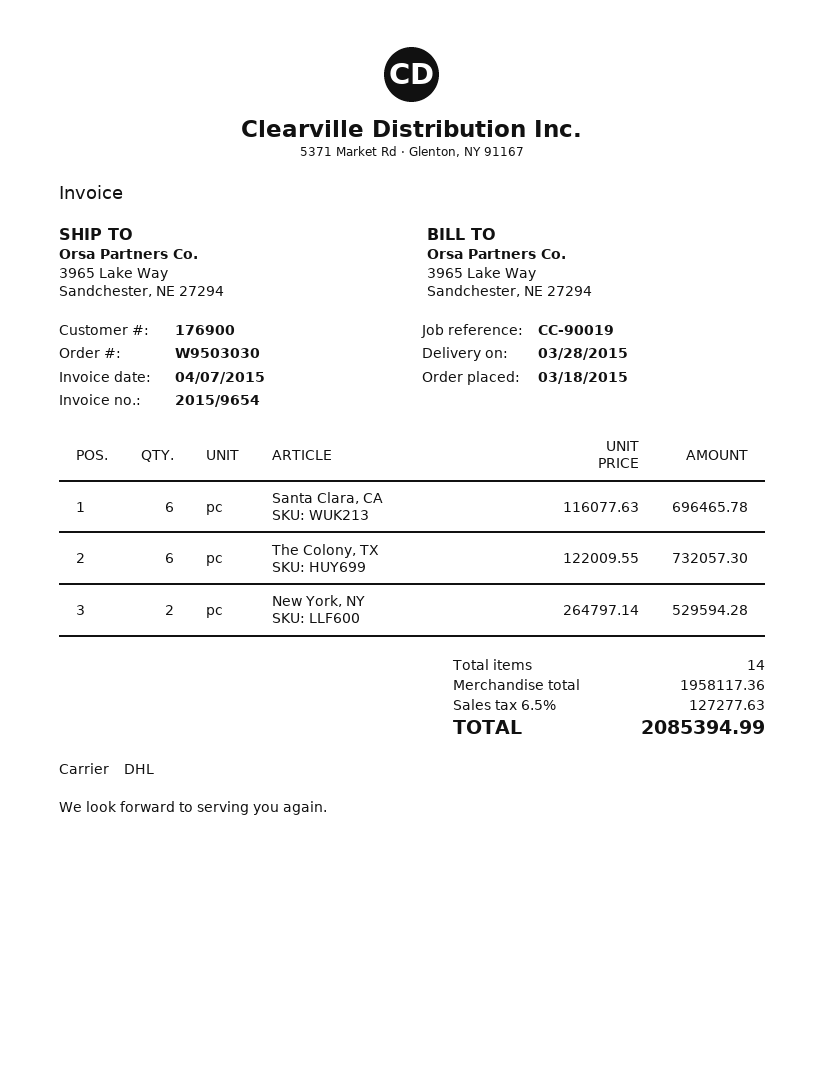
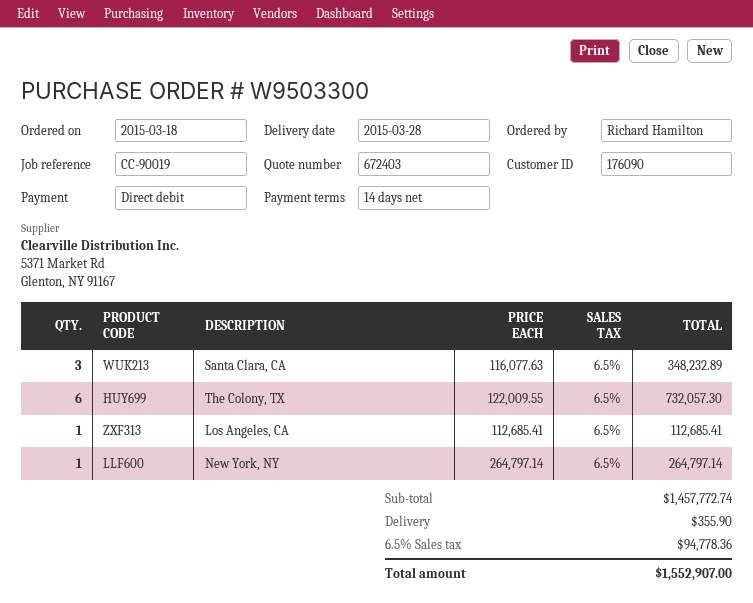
order number: W9503030 -> W9503300
customer number: 176900 -> 176090
Santa Clara, CA: 6 x 116077.63 = 696465.78 -> 3 x 116077.63 = 348232.89
New York, NY: 2 x 264797.14 = 529594.28 -> 1 x 264797.14 = 264797.14
Los Angeles, CA: none -> 1 x 112685.41 = 112685.41
subtotal: 1958117.36 -> 1457772.74
shipping: none -> 355.90
tax: 6.5% = 127277.63 -> 6.5% = 94778.36
total: 2085394.99 -> 1552907.00

